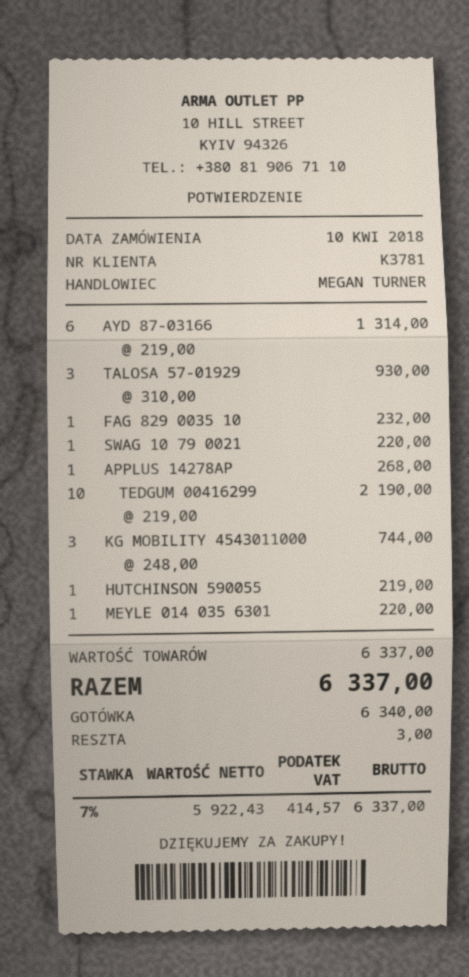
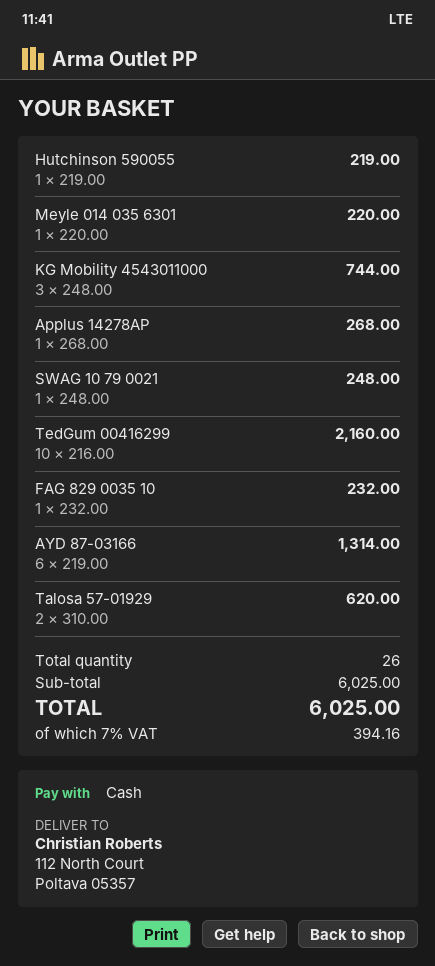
TALOSA 57-01929: 3 x 310.00 = 930.00 -> 2 x 310.00 = 620.00
SWAG 10 79 0021: 1 x 220.00 = 220.00 -> 1 x 248.00 = 248.00
TEDGUM 00416299: 10 x 219.00 = 2190.00 -> 10 x 216.00 = 2160.00
subtotal: 6337.00 -> 6025.00
tax: 7% = 414.57 -> 7% = 394.16
total: 6337.00 -> 6025.00

